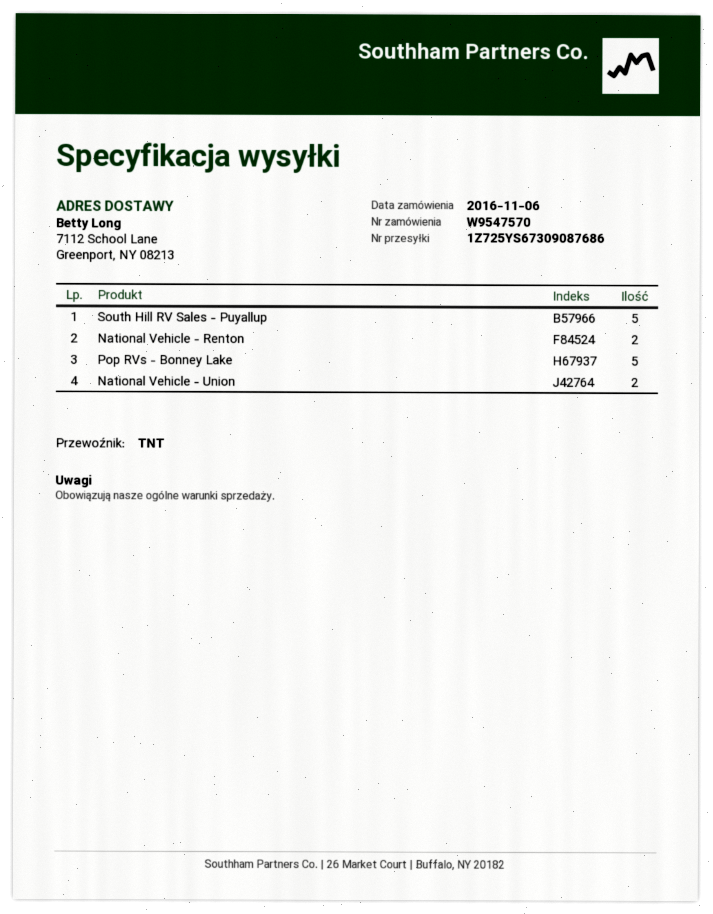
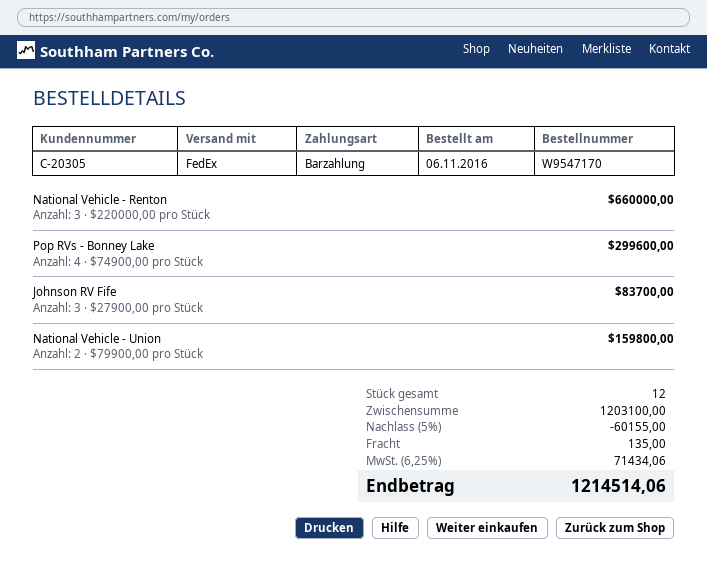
order number: W9547570 -> W9547170
shipping method: TNT -> FedEx
South Hill RV Sales - Puyallup: 5 -> none
National Vehicle - Renton: 2 -> 3
Pop RVs - Bonney Lake: 5 -> 4
Johnson RV Fife: none -> 3

